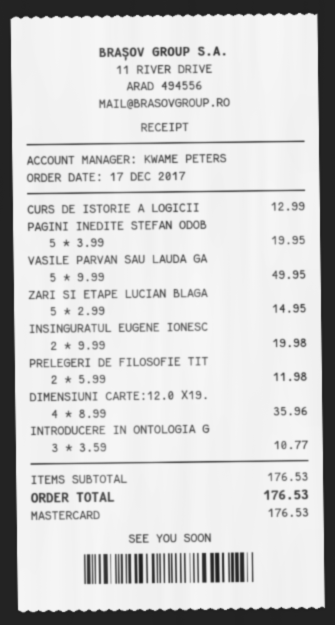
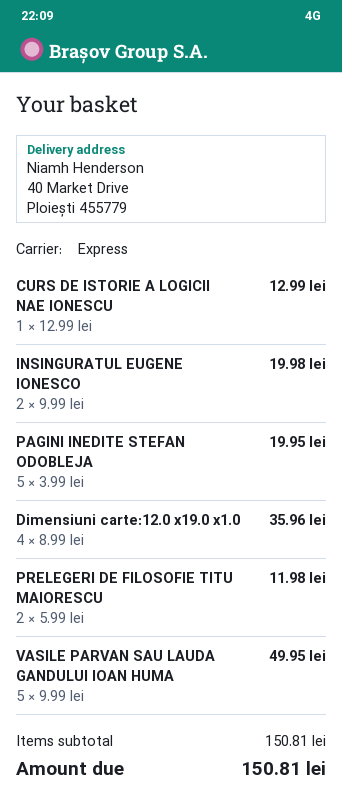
ZARI SI ETAPE LUCIAN BLAGA: 5 x 2.99 = 14.95 -> none
INTRODUCERE IN ONTOLOGIA G: 3 x 3.59 = 10.77 -> none
subtotal: 176.53 -> 150.81
total: 176.53 -> 150.81

